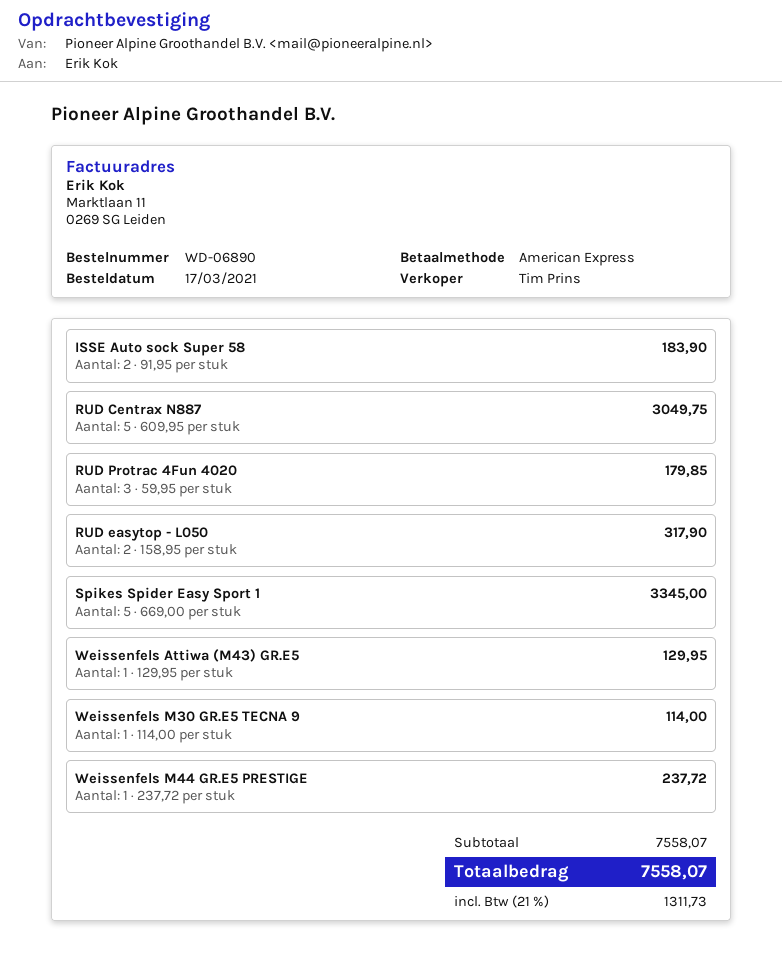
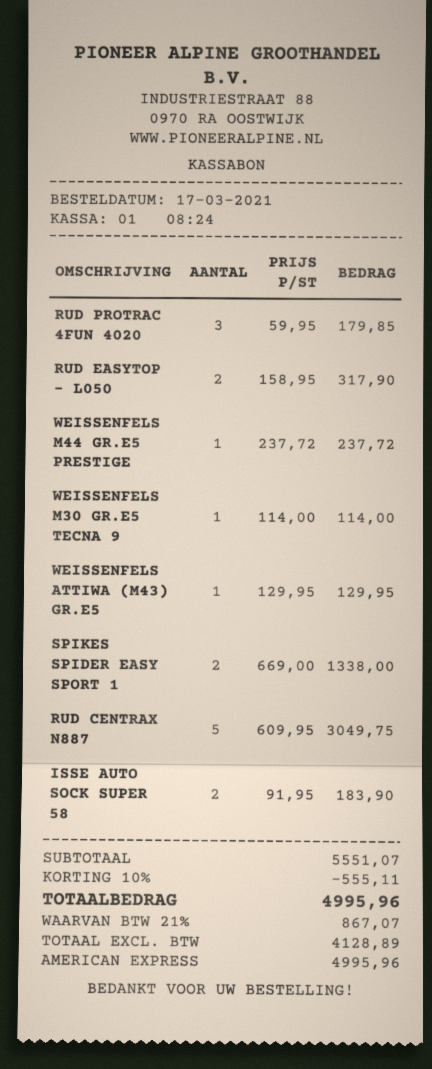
Spikes Spider Easy Sport 1: 5 x 669.00 = 3345.00 -> 2 x 669.00 = 1338.00
subtotal: 7558.07 -> 5551.07
discount: none -> 10% = 555.11
tax: 21% = 1311.73 -> 21% = 867.07
total: 7558.07 -> 4995.96

